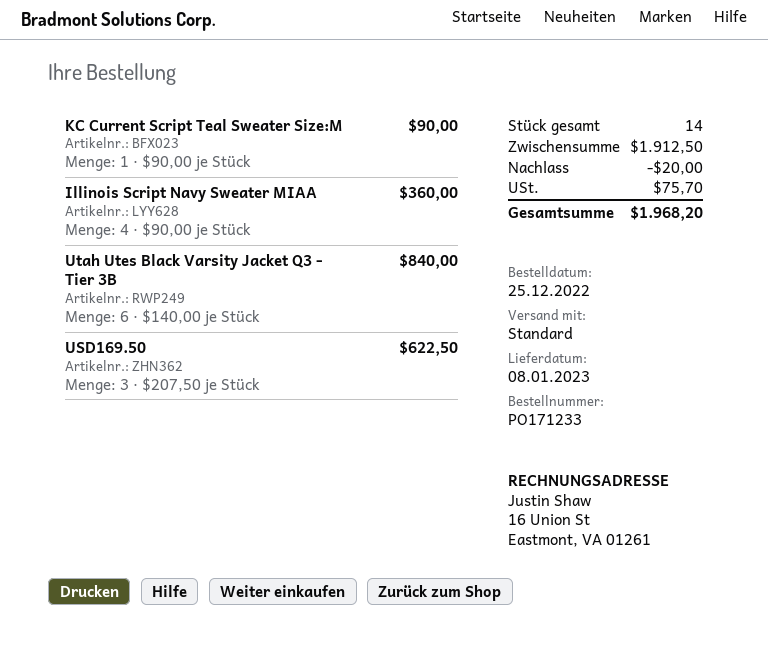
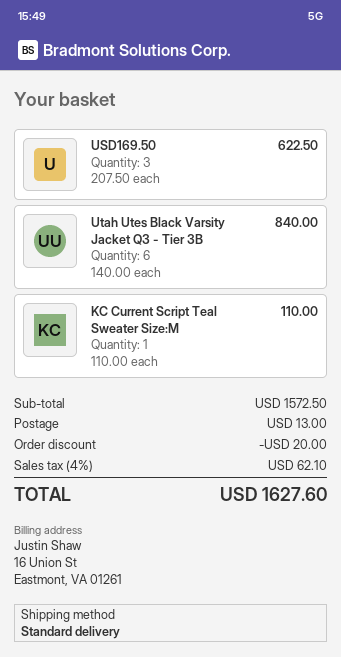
KC Current Script Teal Sweater Size:M: 1 x 90.00 = 90.00 -> 1 x 110.00 = 110.00
Illinois Script Navy Sweater MIAA: 4 x 90.00 = 360.00 -> none
subtotal: 1912.50 -> 1572.50
shipping: none -> 13.00
tax: 75.70 -> 62.10
total: 1968.20 -> 1627.60

